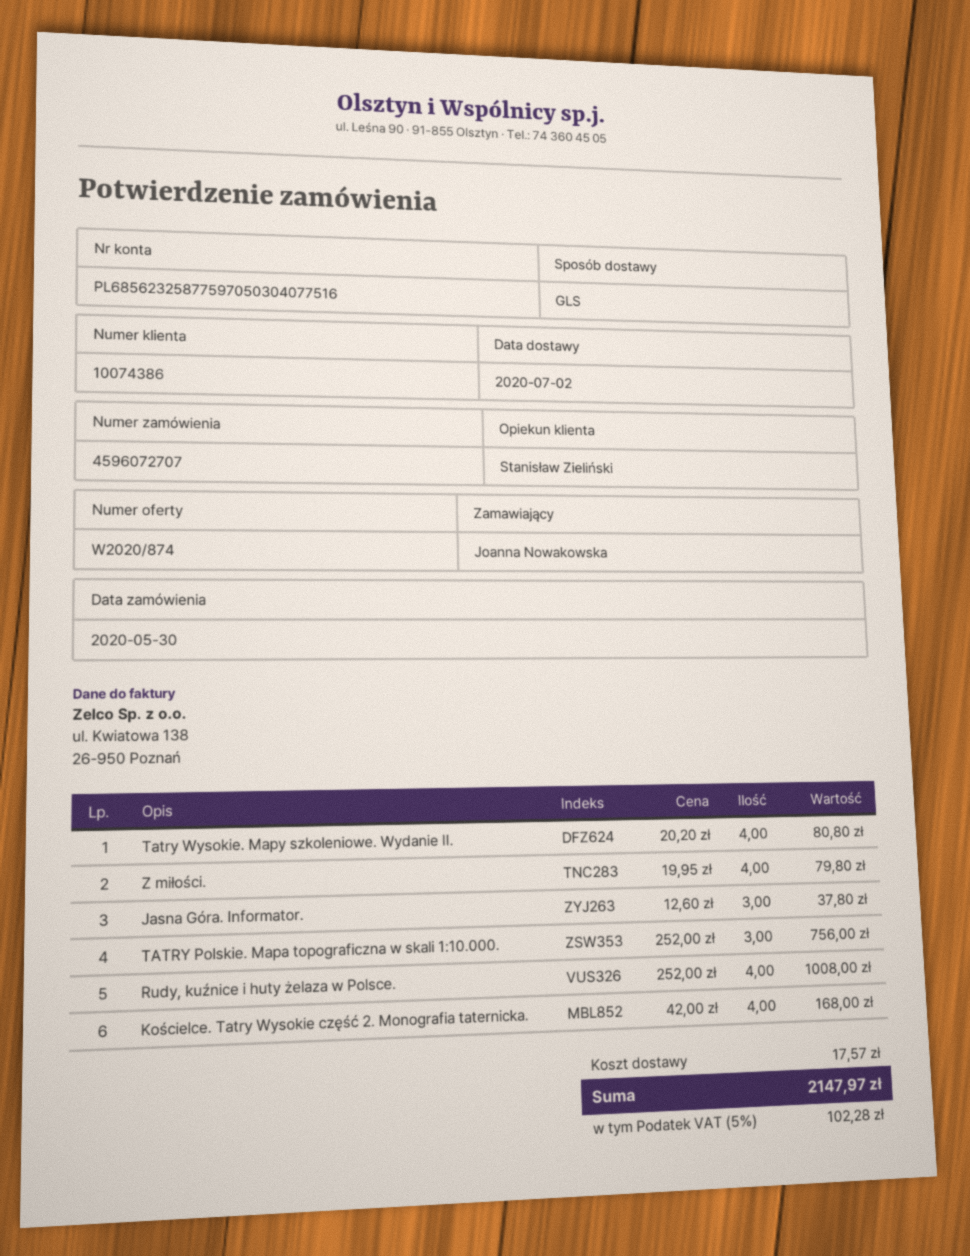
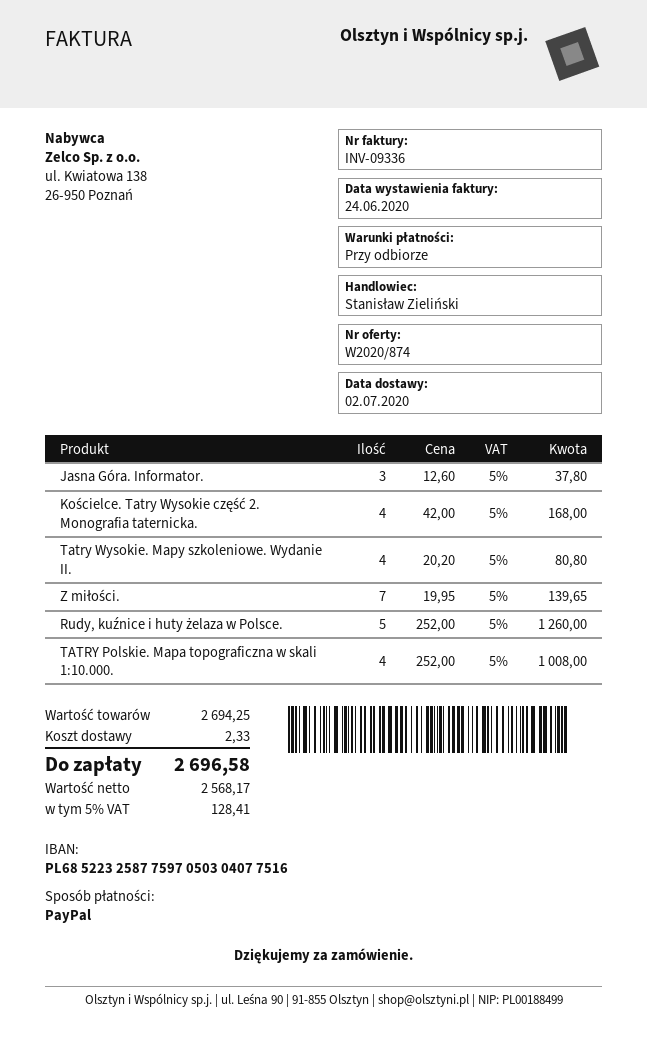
bank account: PL68562325877597050304077516 -> PL68522325877597050304077516
Z miłości.: 4 x 19.95 = 79.80 -> 7 x 19.95 = 139.65
TATRY Polskie. Mapa topograficzna w skali 1:10.000.: 3 x 252.00 = 756.00 -> 4 x 252.00 = 1008.00
Rudy, kuźnice i huty żelaza w Polsce.: 4 x 252.00 = 1008.00 -> 5 x 252.00 = 1260.00
shipping: 17.57 -> 2.33
tax: 5% = 102.28 -> 5% = 128.41
total: 2147.97 -> 2696.58

